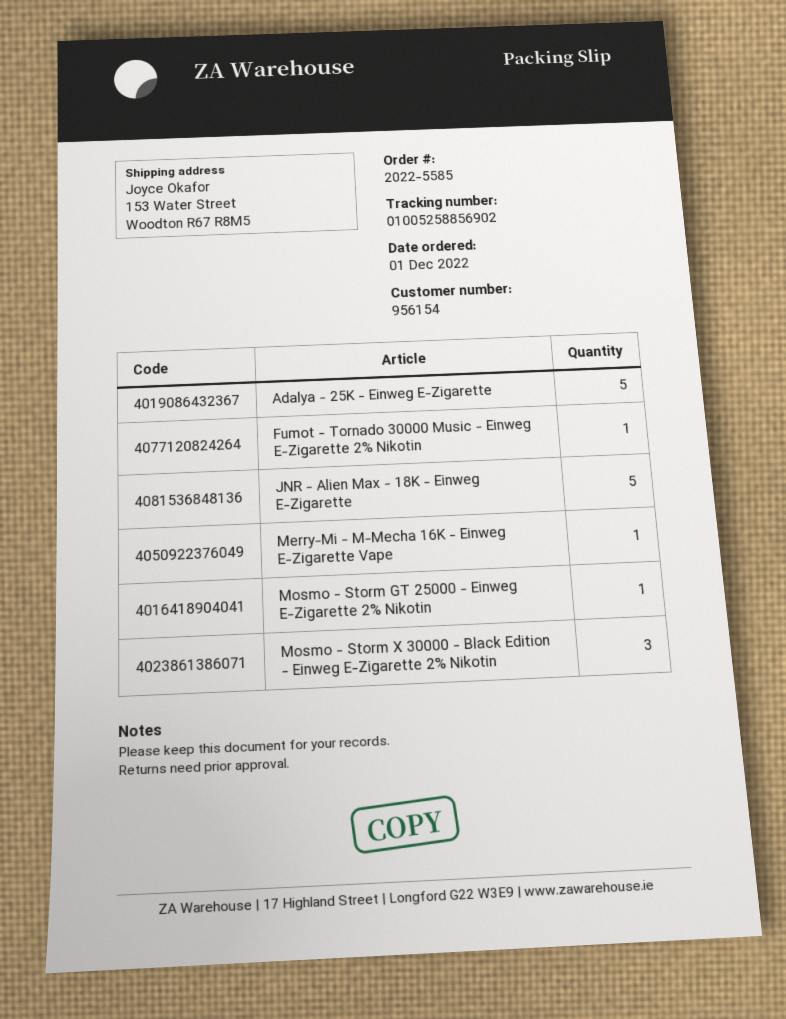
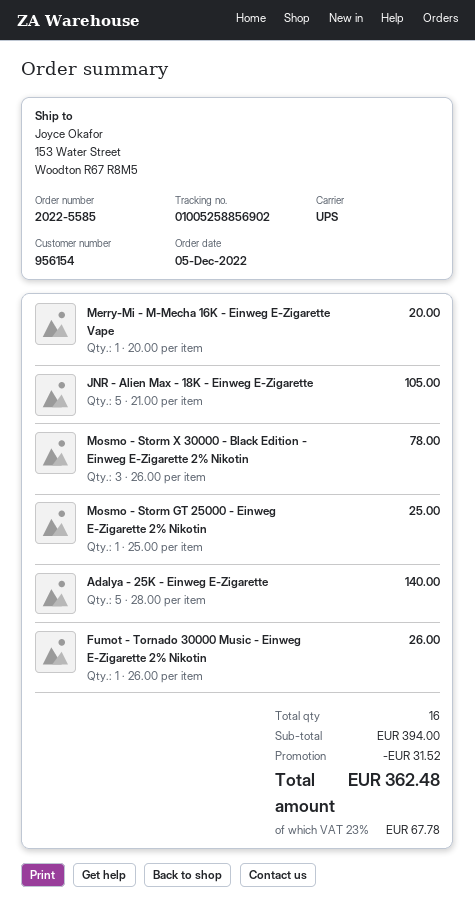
order date: 2022-12-01 -> 2022-12-05

